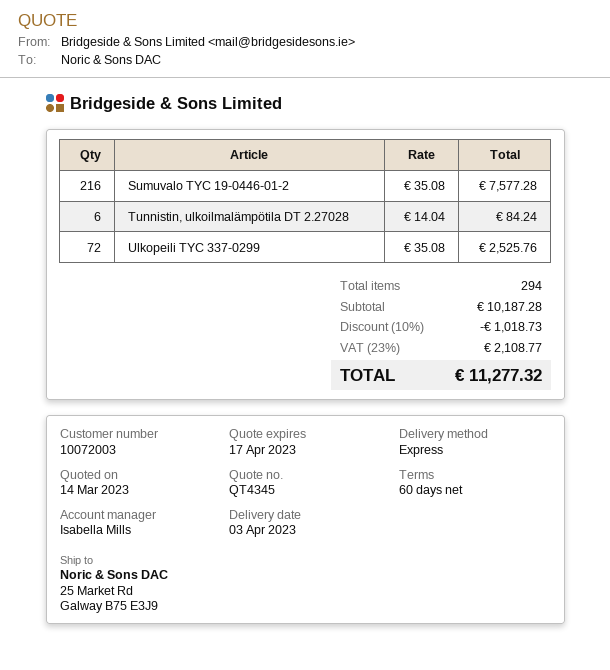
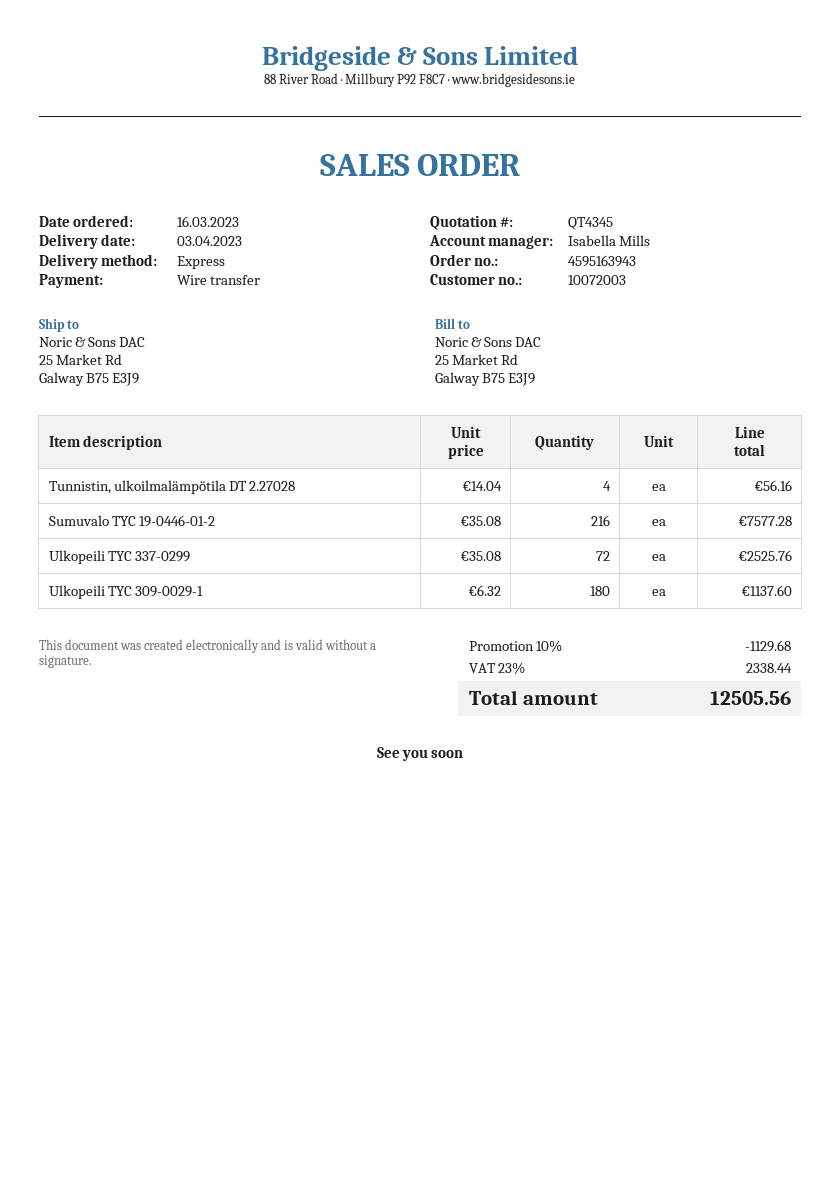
Tunnistin, ulkoilmalämpötila DT 2.27028: 6 x 14.04 = 84.24 -> 4 x 14.04 = 56.16
Ulkopeili TYC 309-0029-1: none -> 180 x 6.32 = 1137.60
discount: 10% = 1018.73 -> 10% = 1129.68
tax: 23% = 2108.77 -> 23% = 2338.44
total: 11277.32 -> 12505.56

